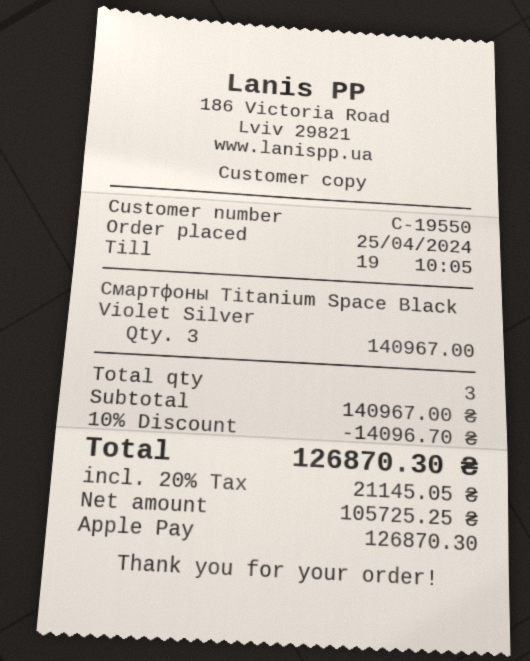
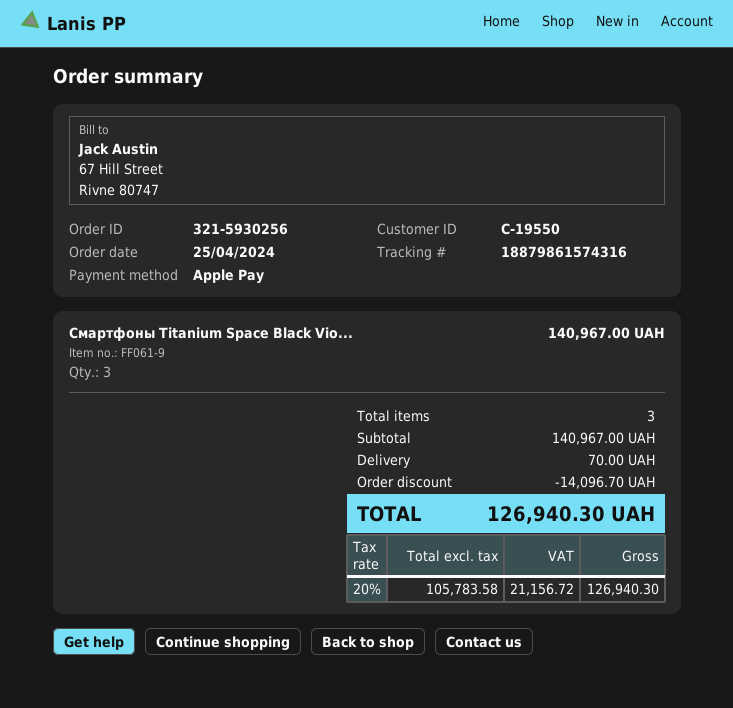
shipping: none -> 70.00
net: 105725.25 -> 105783.58
tax: 20% = 21145.05 -> 20% = 21156.72
total: 126870.30 -> 126940.30

